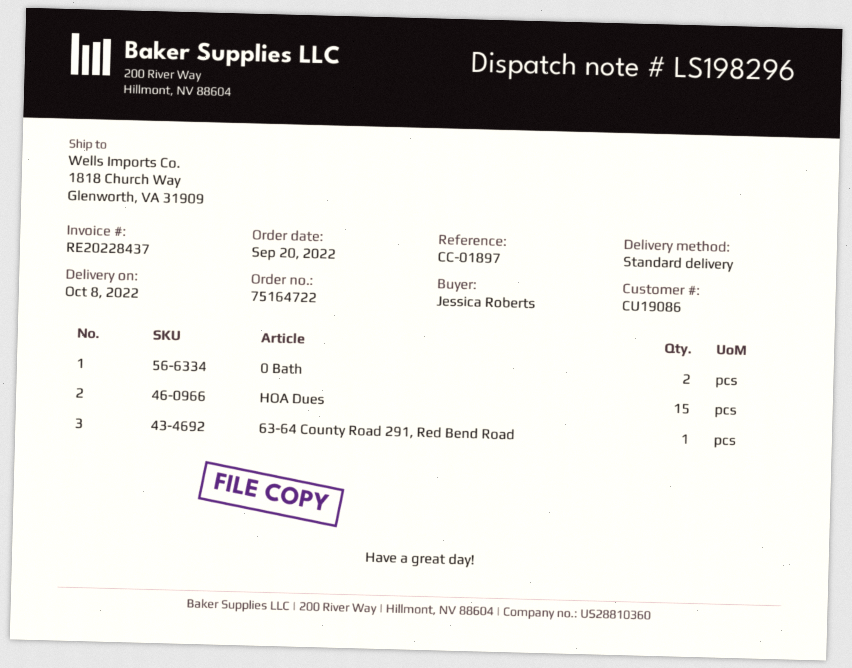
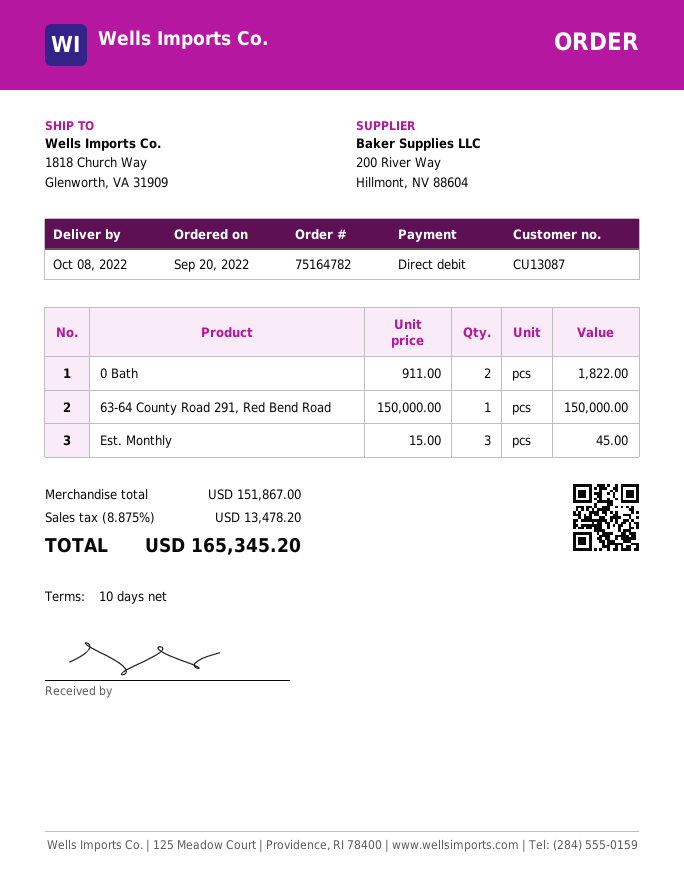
order number: 75164722 -> 75164782
customer number: CU19086 -> CU13087
HOA Dues: 15 -> none
Est. Monthly: none -> 3

